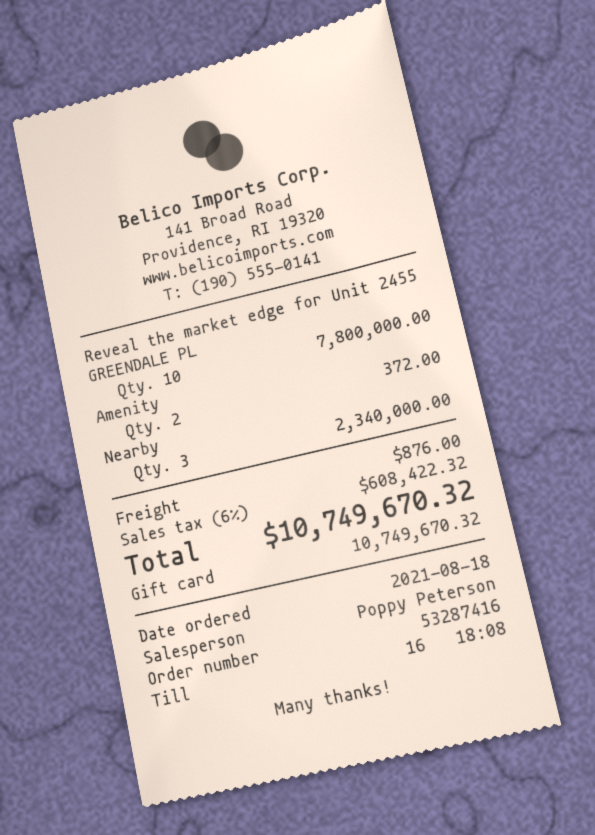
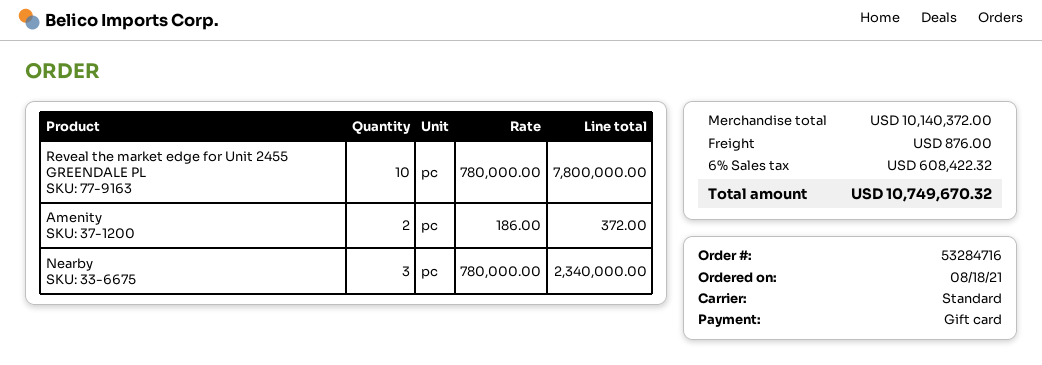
order number: 53287416 -> 53284716

